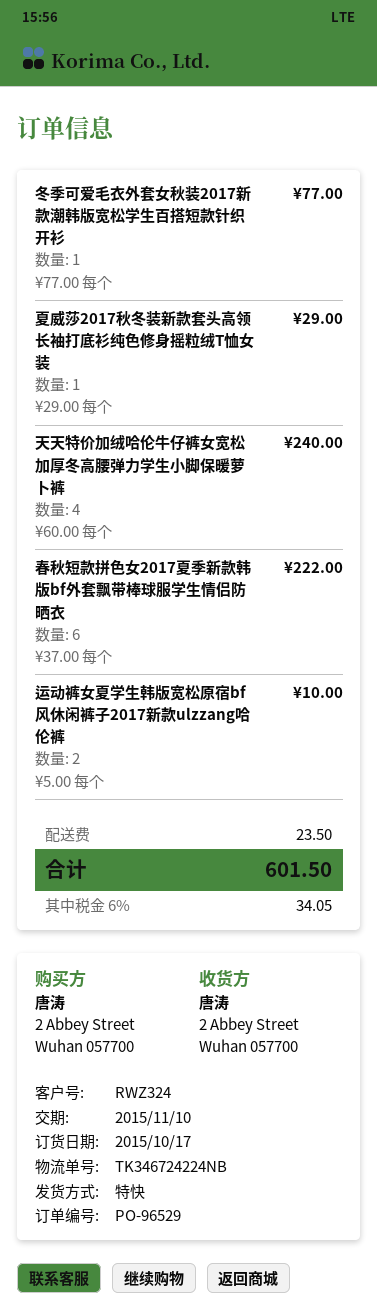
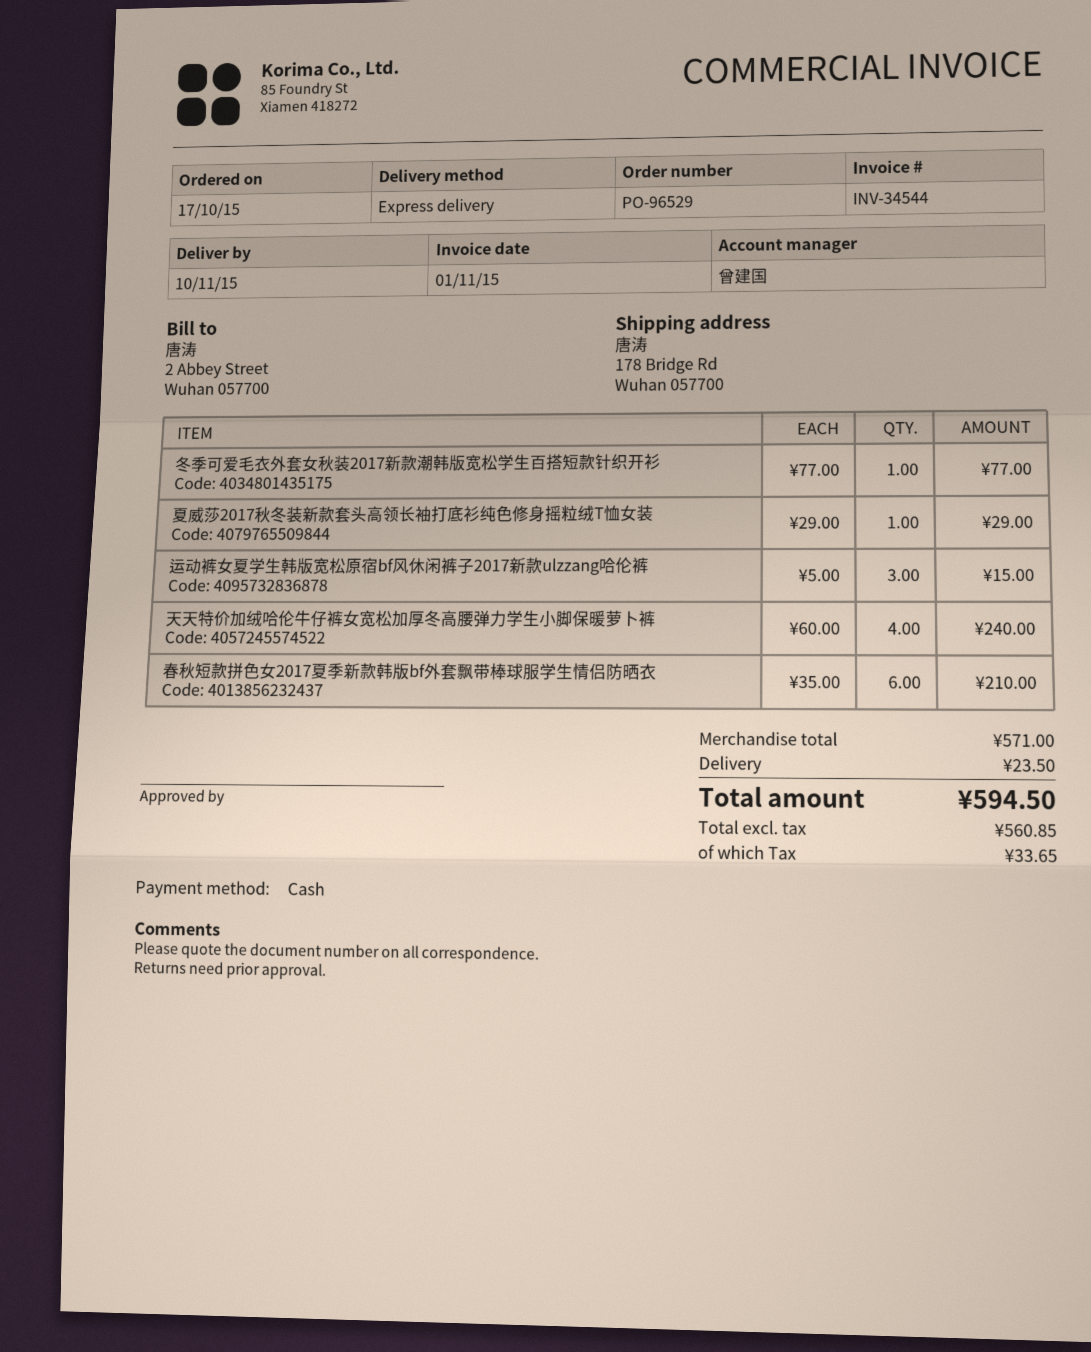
ship to: 2 Abbey Street, Wuhan 057700 -> 178 Bridge Rd, Wuhan 057700
春秋短款拼色女2017夏季新款韩版bf外套飘带棒球服学生情侣防晒衣: 6 x 37.00 = 222.00 -> 6 x 35.00 = 210.00
运动裤女夏学生韩版宽松原宿bf风休闲裤子2017新款ulzzang哈伦裤: 2 x 5.00 = 10.00 -> 3 x 5.00 = 15.00
tax: 34.05 -> 33.65
total: 601.50 -> 594.50

